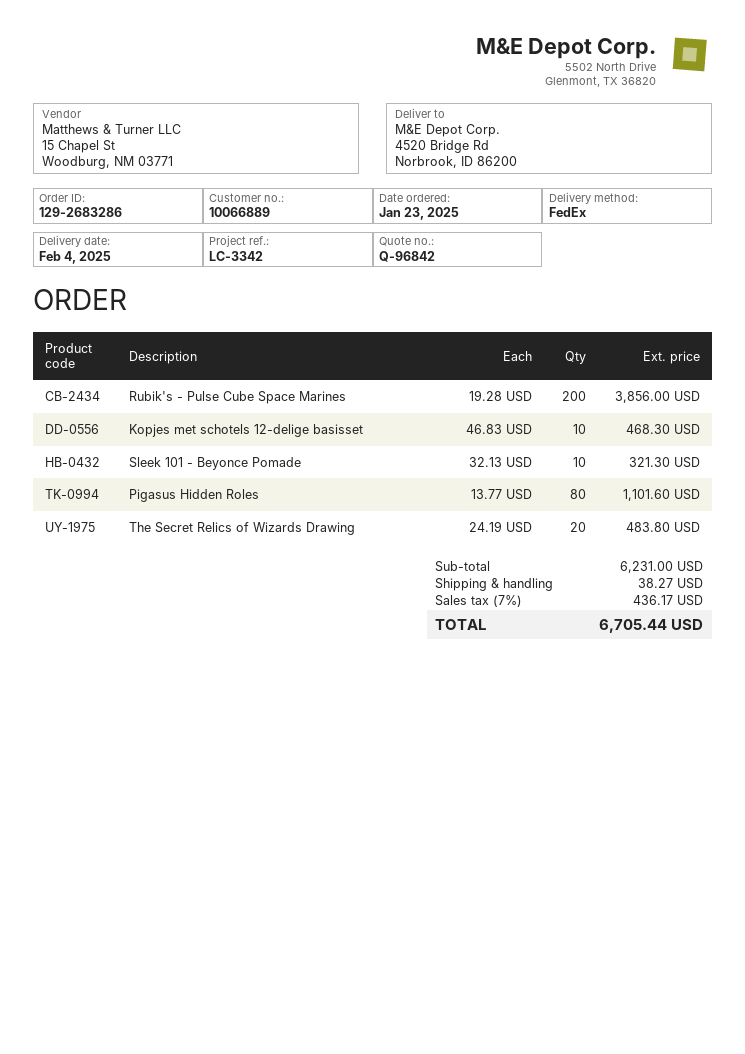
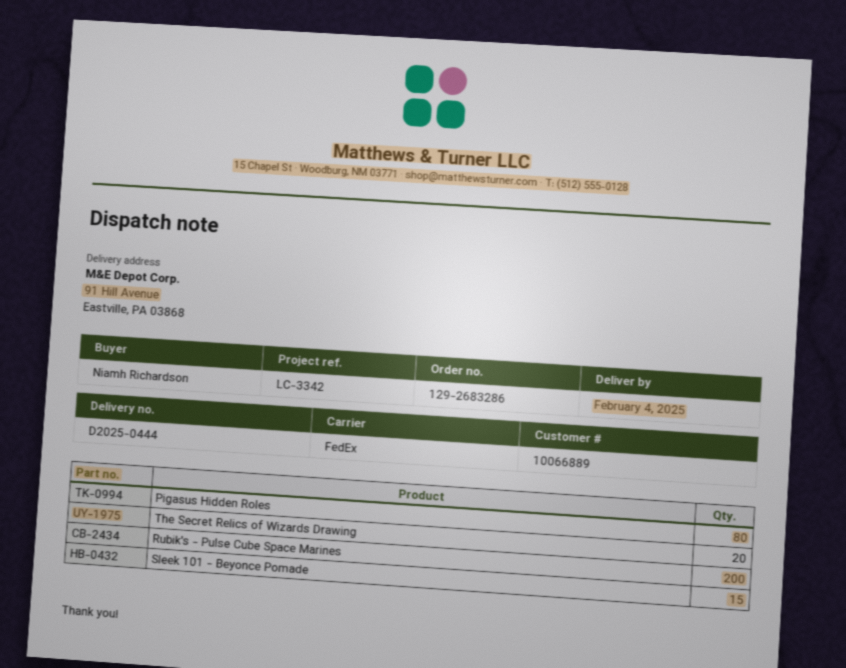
ship to: 4520 Bridge Rd, Norbrook, ID 86200 -> 91 Hill Avenue, Eastville, PA 03868
Kopjes met schotels 12-delige basisset: 10 -> none
Sleek 101 - Beyonce Pomade: 10 -> 15

